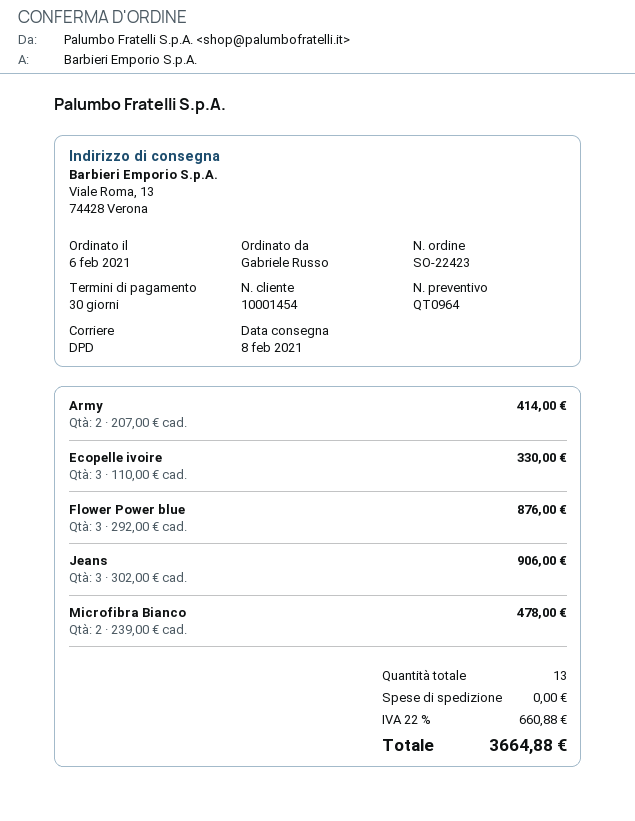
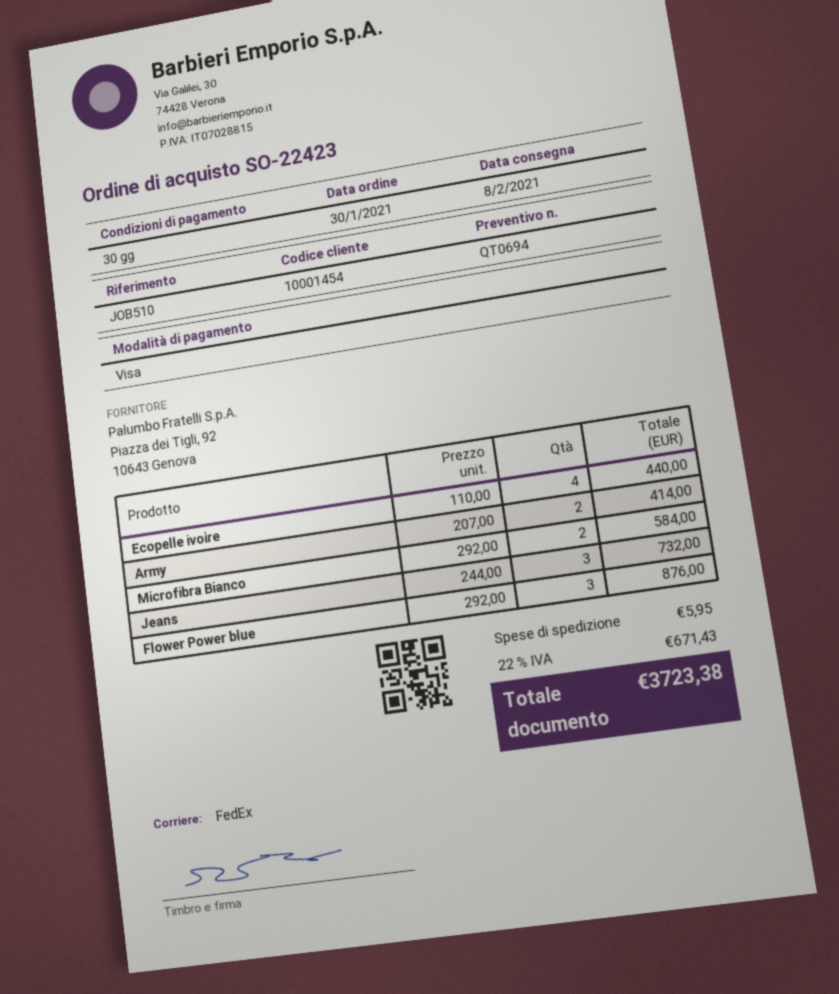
quote number: QT0964 -> QT0694
order date: 2021-02-06 -> 2021-01-30
shipping method: DPD -> FedEx
Ecopelle ivoire: 3 x 110.00 = 330.00 -> 4 x 110.00 = 440.00
Jeans: 3 x 302.00 = 906.00 -> 3 x 244.00 = 732.00
Microfibra Bianco: 2 x 239.00 = 478.00 -> 2 x 292.00 = 584.00
shipping: 0.00 -> 5.95
tax: 22% = 660.88 -> 22% = 671.43
total: 3664.88 -> 3723.38

